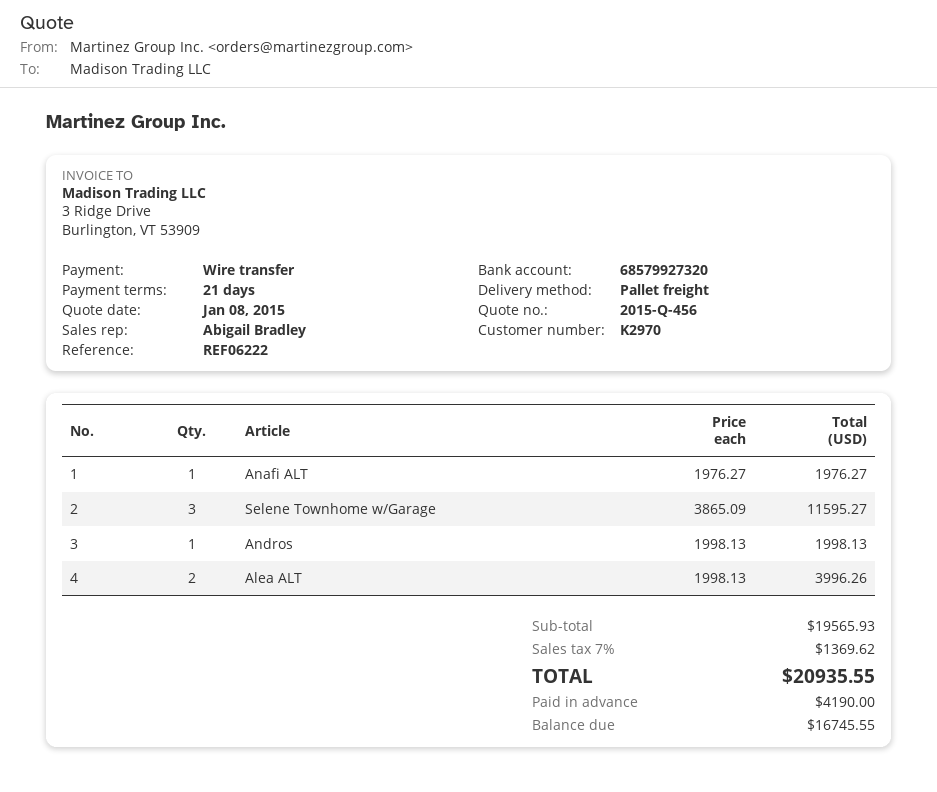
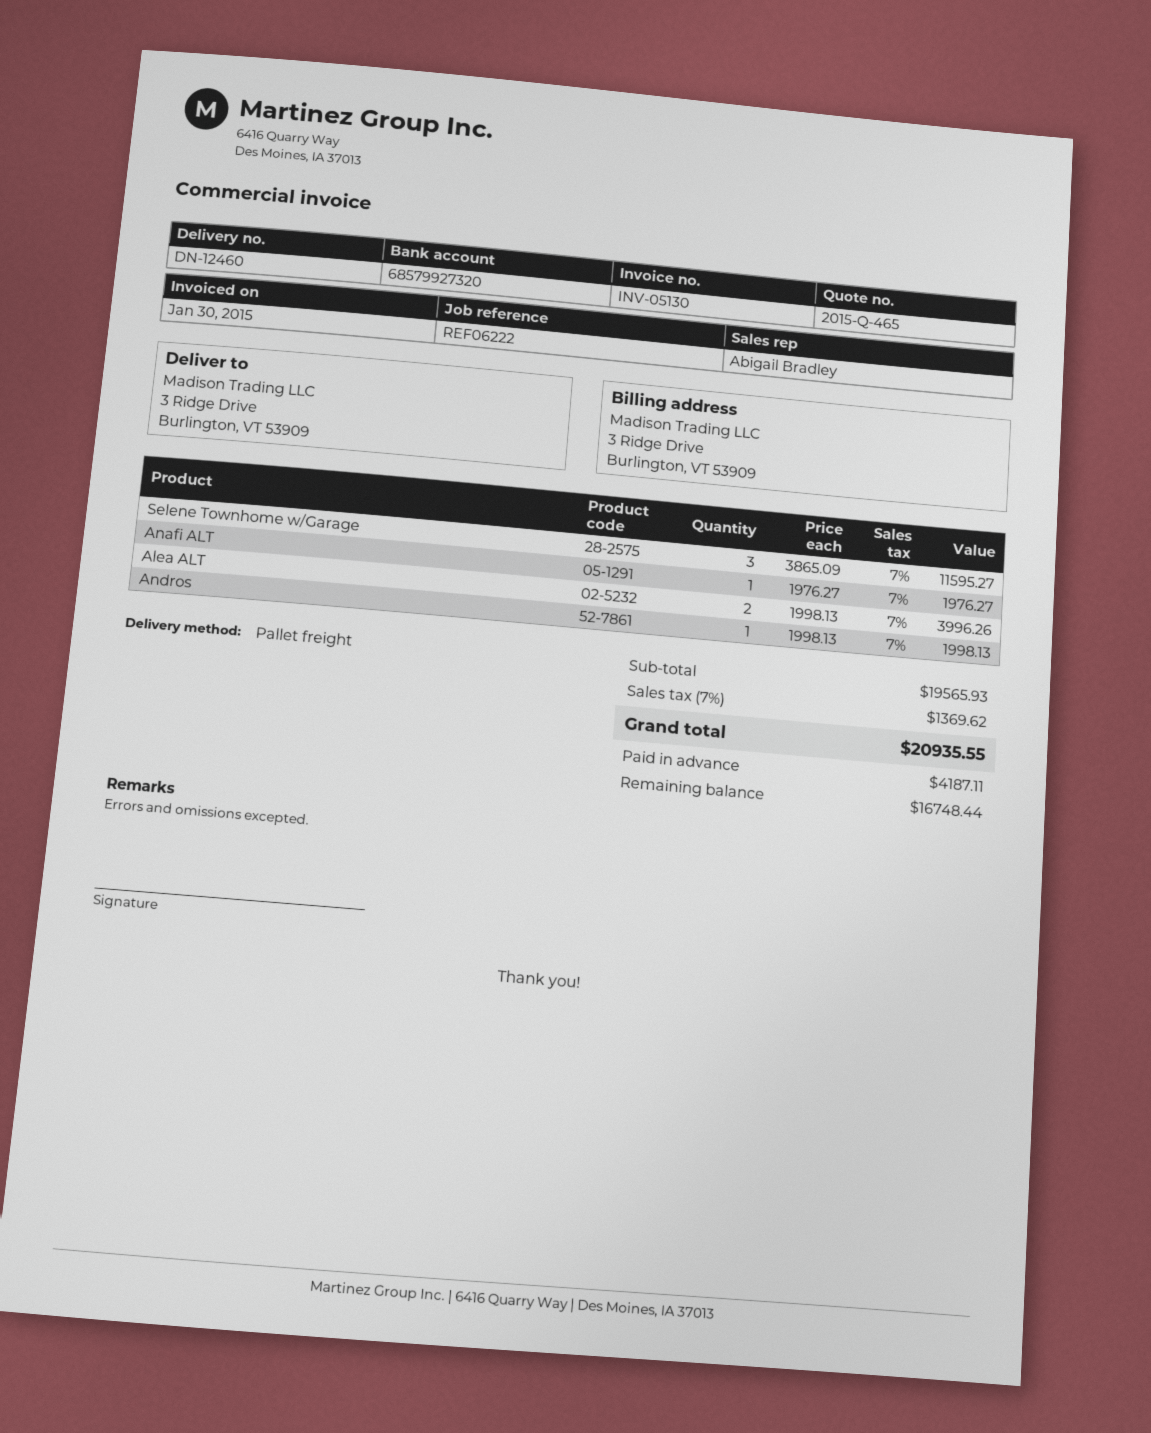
quote number: 2015-Q-456 -> 2015-Q-465
deposit: 4190.00 -> 4187.11
balance: 16745.55 -> 16748.44

